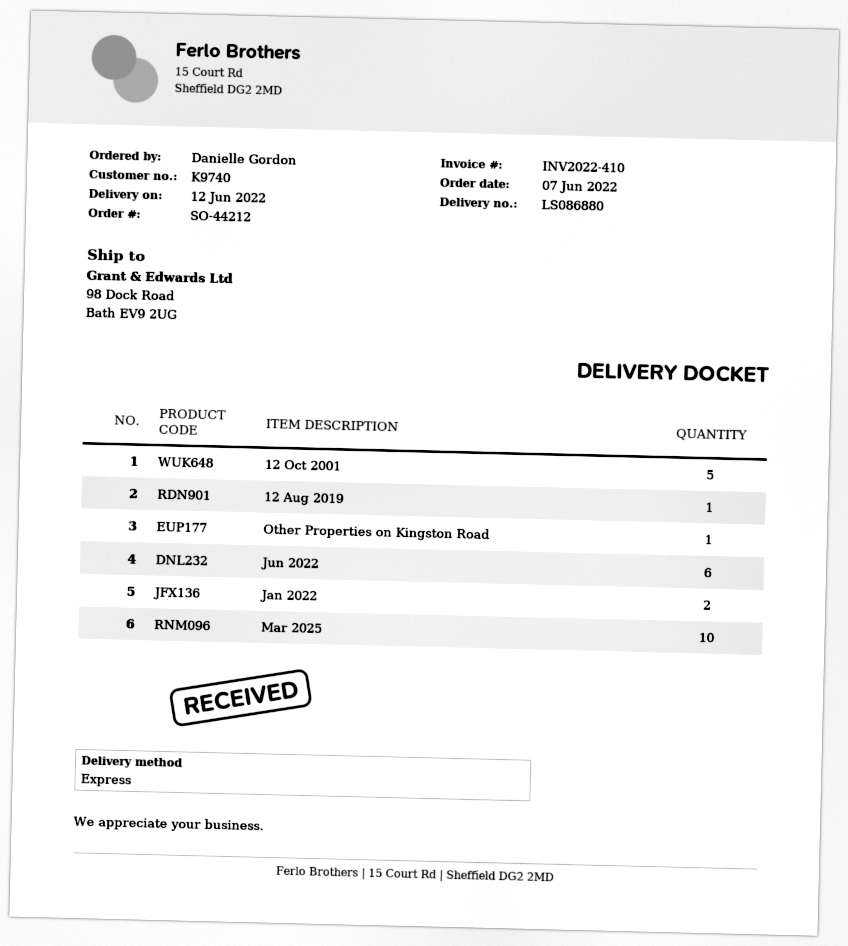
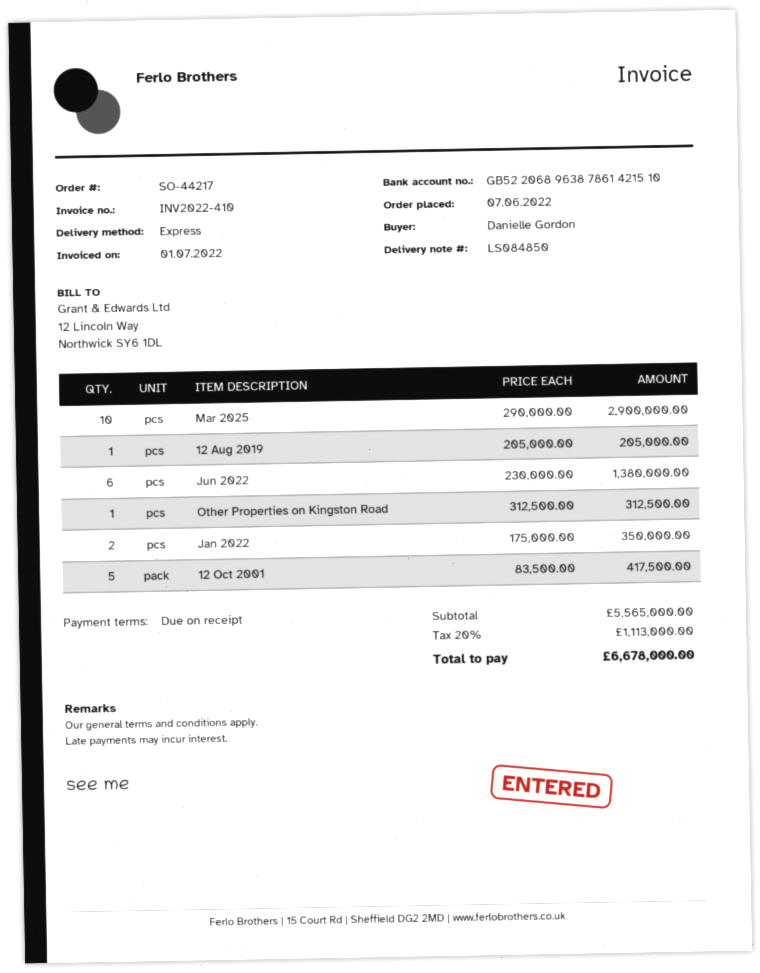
order number: SO-44212 -> SO-44217
delivery note number: LS086880 -> LS084850

